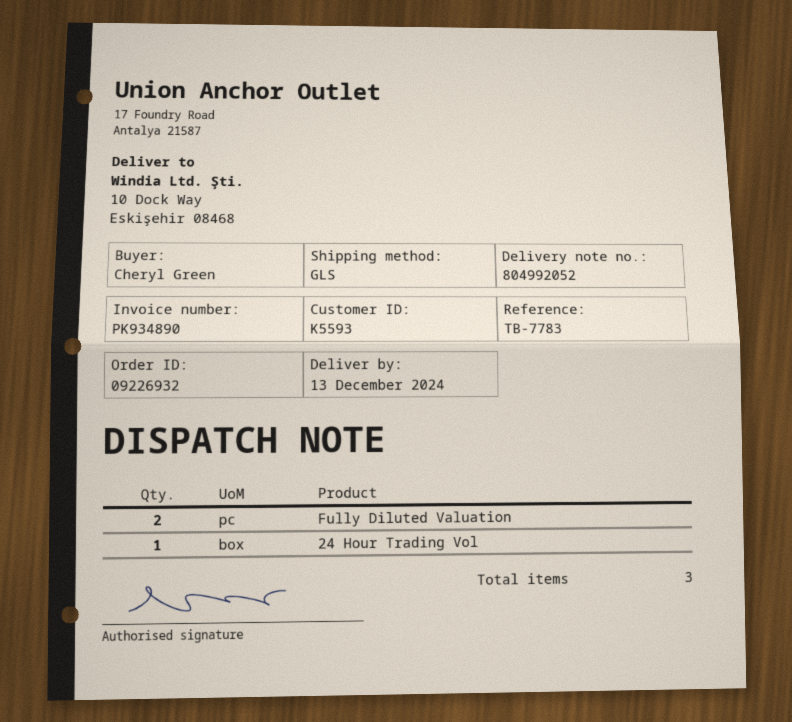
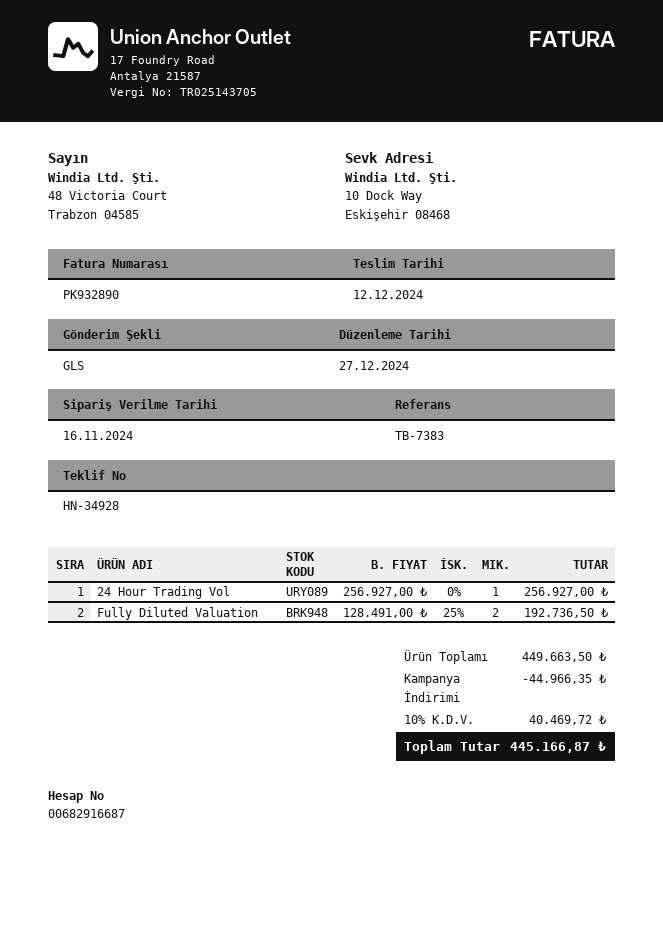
delivery date: 2024-12-13 -> 2024-12-12
invoice number: PK934890 -> PK932890
reference: TB-7783 -> TB-7383

